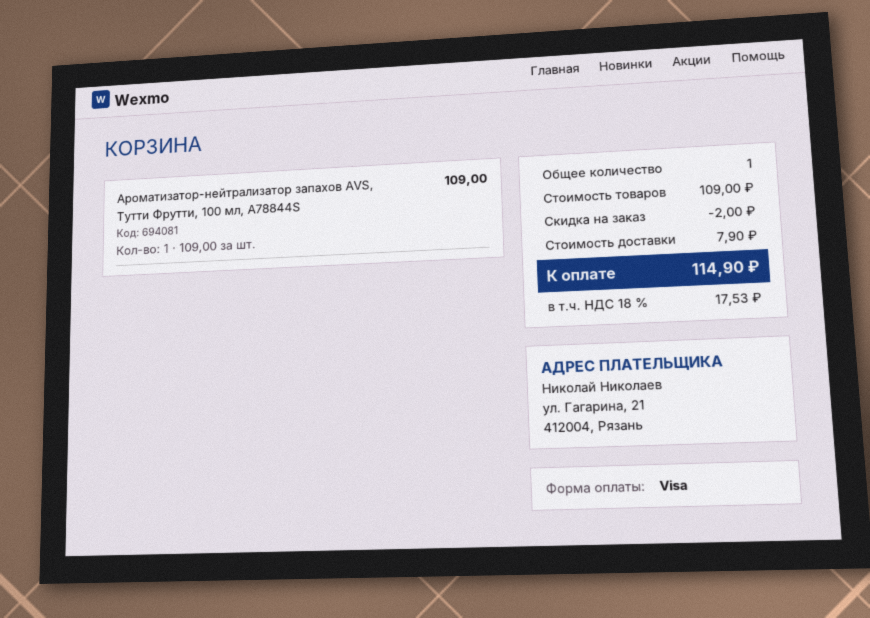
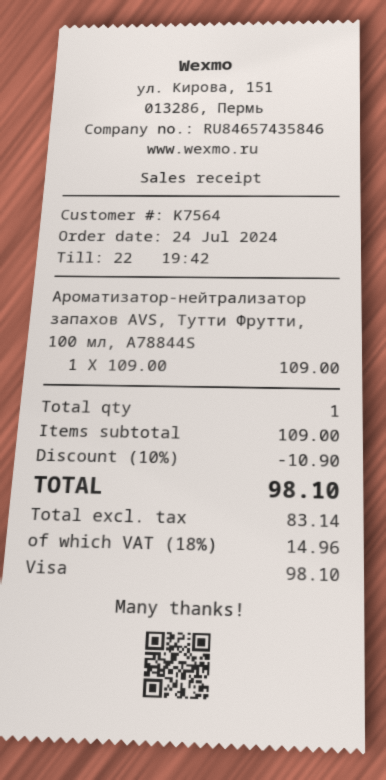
discount: 2.00 -> 10.90
shipping: 7.90 -> none
tax: 18% = 17.53 -> 18% = 14.96
total: 114.90 -> 98.10

